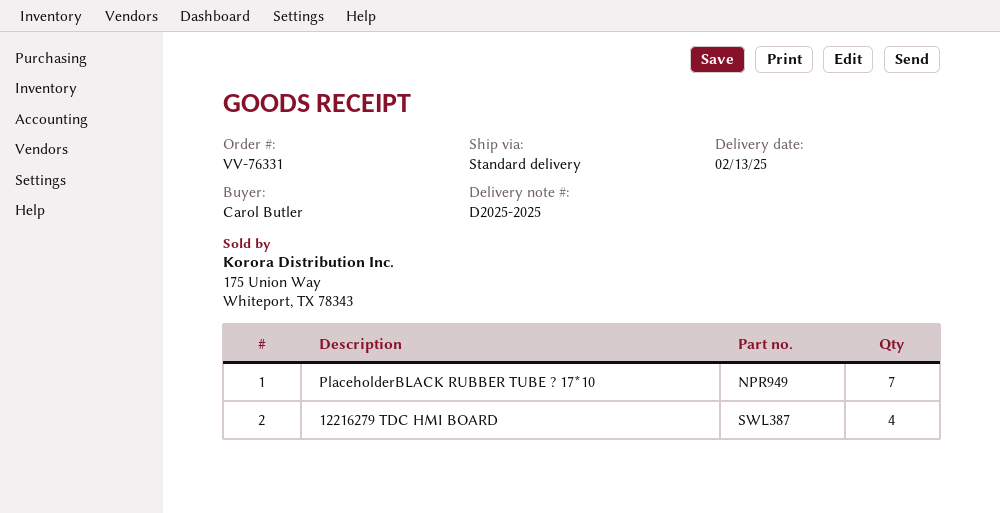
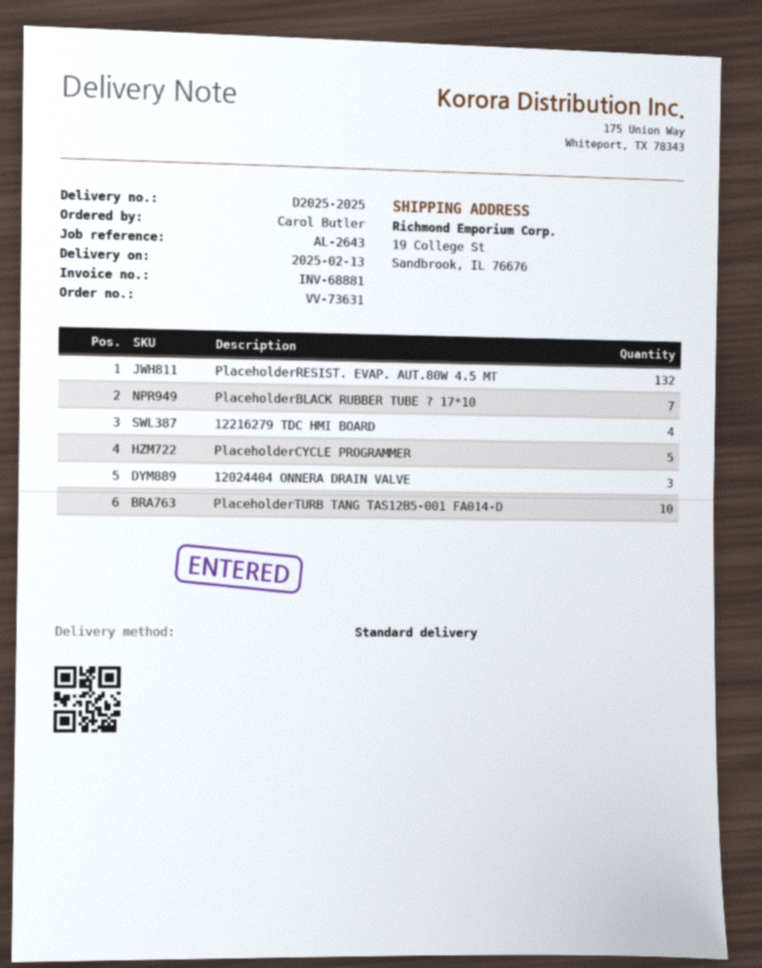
order number: VV-76331 -> VV-73631
PlaceholderRESIST. EVAP. AUT.80W 4.5 MT: none -> 132
PlaceholderCYCLE PROGRAMMER: none -> 5
12024404 ONNERA DRAIN VALVE: none -> 3
PlaceholderTURB TANG TAS12B5-001 FA014-D: none -> 10

